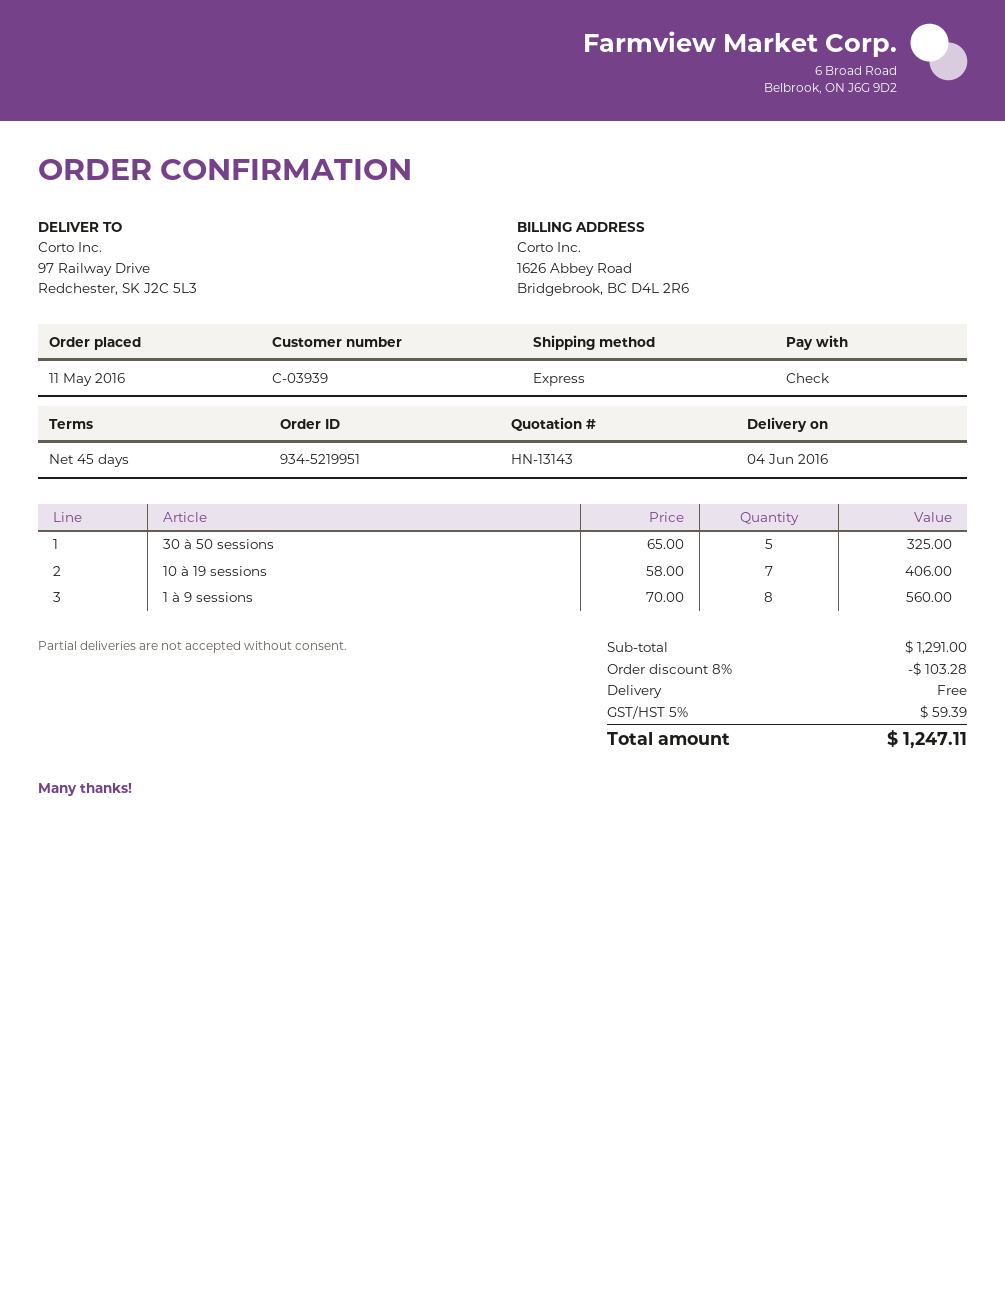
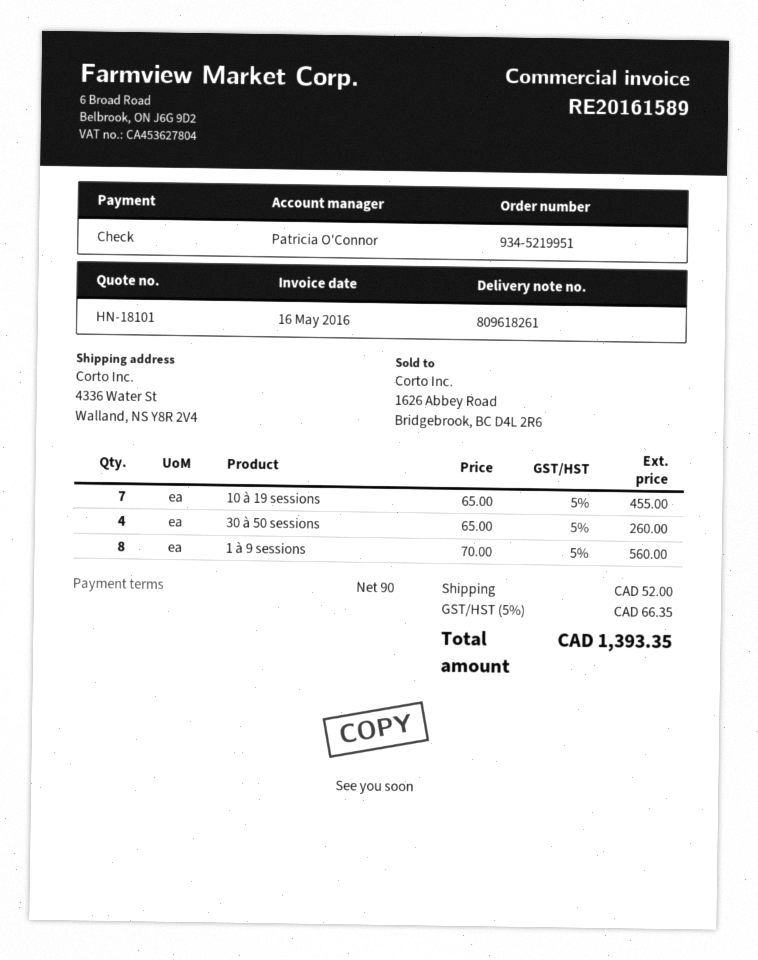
quote number: HN-13143 -> HN-18101
payment terms: 45 days -> 90 days
ship to: 97 Railway Drive, Redchester, SK J2C 5L3 -> 4336 Water St, Walland, NS Y8R 2V4
30 à 50 sessions: 5 x 65.00 = 325.00 -> 4 x 65.00 = 260.00
10 à 19 sessions: 7 x 58.00 = 406.00 -> 7 x 65.00 = 455.00
discount: 8% = 103.28 -> none
shipping: 0.00 -> 52.00
tax: 5% = 59.39 -> 5% = 66.35
total: 1247.11 -> 1393.35

